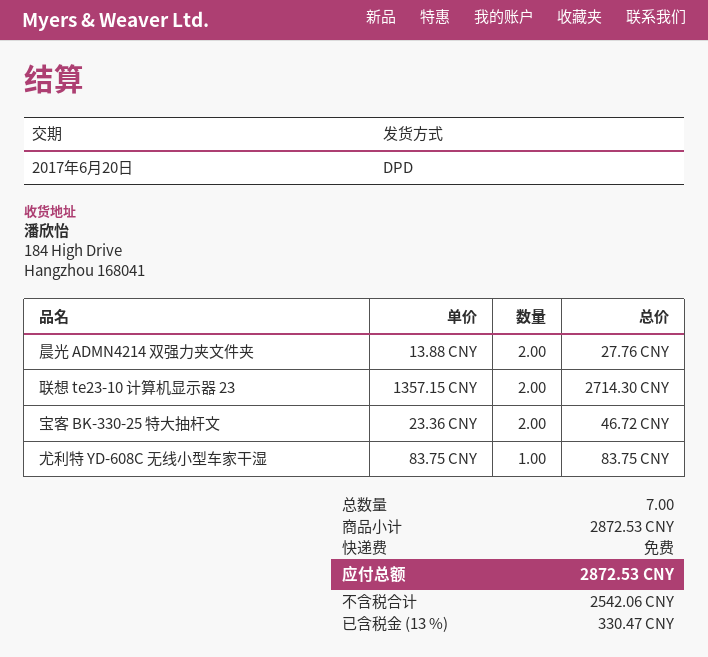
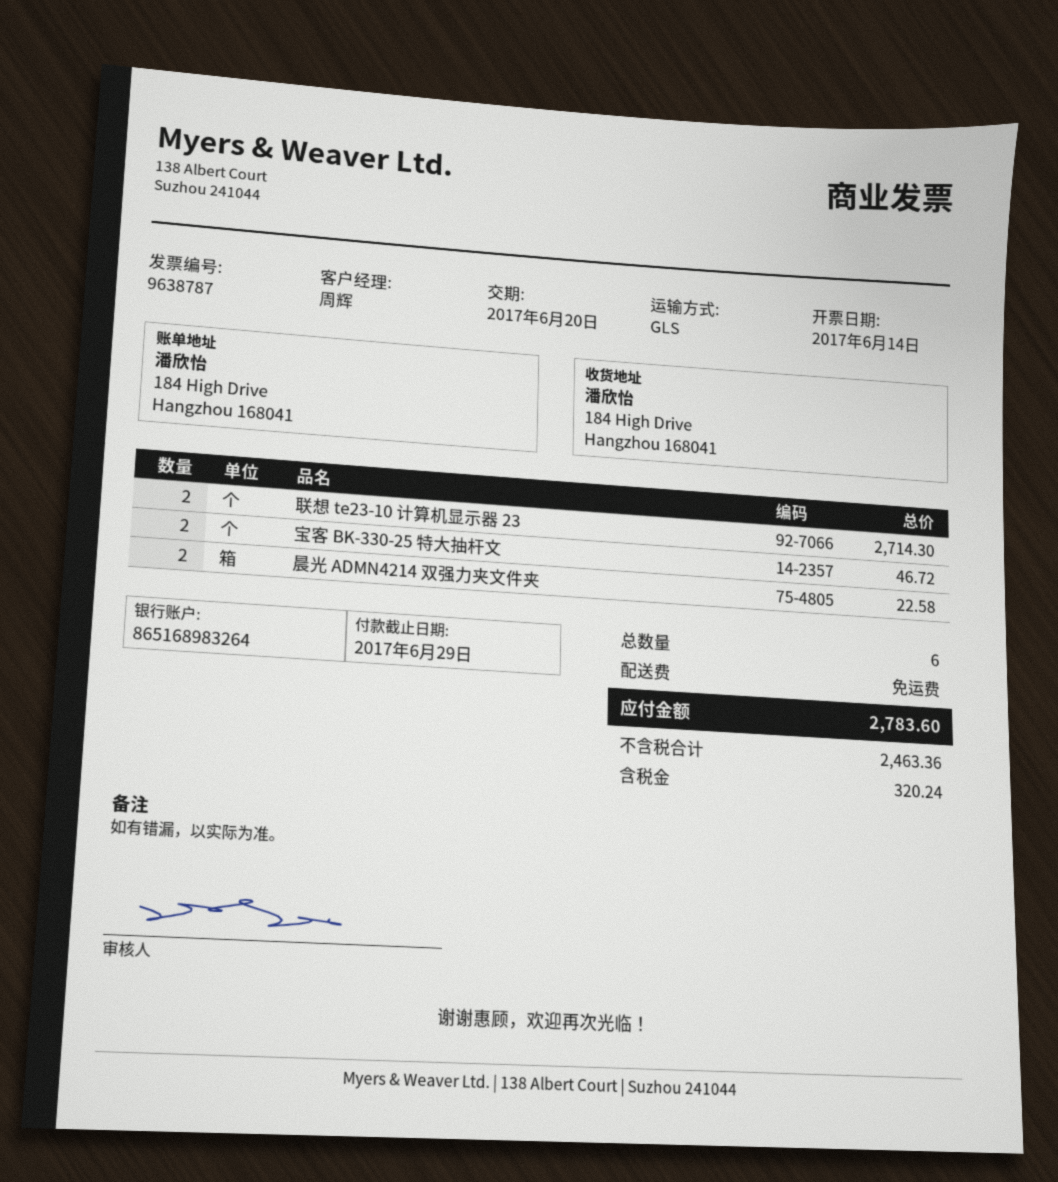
shipping method: DPD -> GLS
晨光 ADMN4214 双强力夹文件夹: 2 for 27.76 -> 2 for 22.58
尤利特 YD-608C 无线小型车家干湿: 1 for 83.75 -> none
total quantity: 7 -> 6
net: 2542.06 -> 2463.36
tax: 330.47 -> 320.24
total: 2872.53 -> 2783.60

